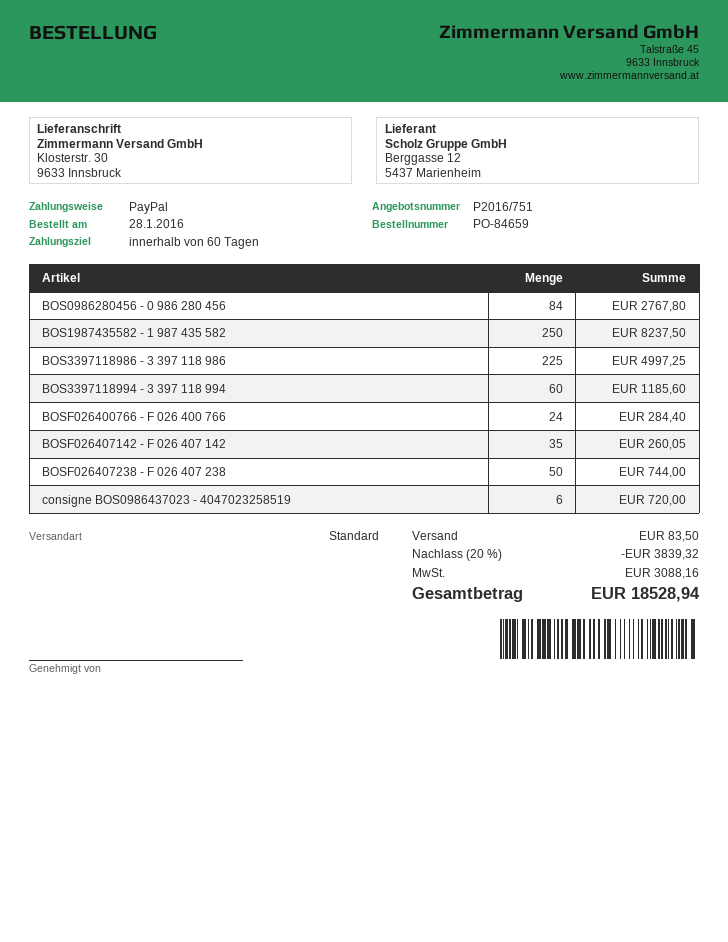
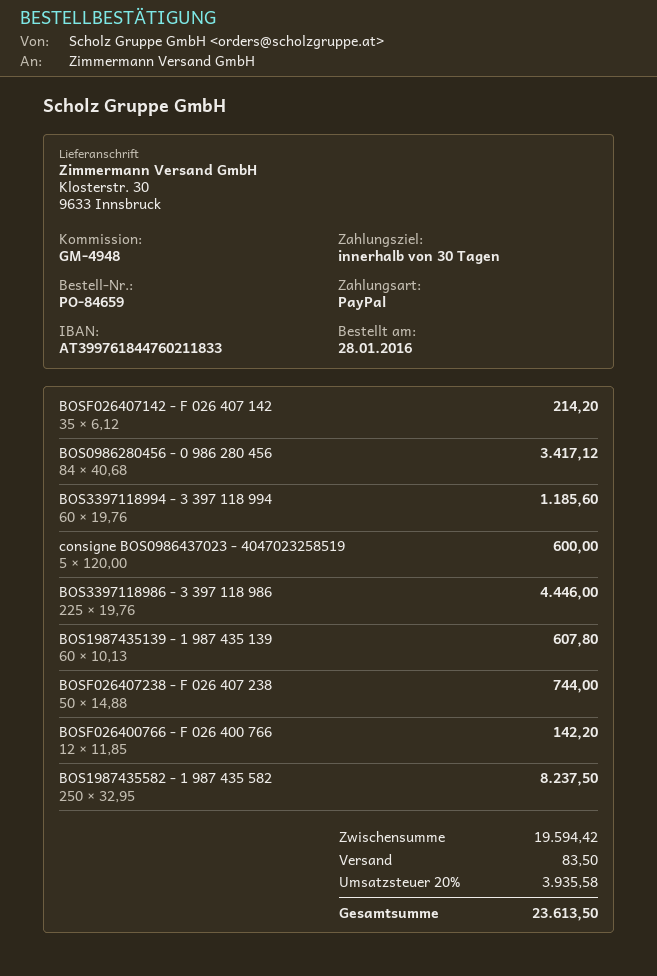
payment terms: 60 days -> 30 days
BOS0986280456 - 0 986 280 456: 84 for 2767.80 -> 84 for 3417.12
BOS3397118986 - 3 397 118 986: 225 for 4997.25 -> 225 for 4446.00
BOSF026400766 - F 026 400 766: 24 for 284.40 -> 12 for 142.20
BOSF026407142 - F 026 407 142: 35 for 260.05 -> 35 for 214.20
consigne BOS0986437023 - 4047023258519: 6 for 720.00 -> 5 for 600.00
BOS1987435139 - 1 987 435 139: none -> 60 for 607.80
discount: 20% = 3839.32 -> none
tax: 3088.16 -> 3935.58
total: 18528.94 -> 23613.50

